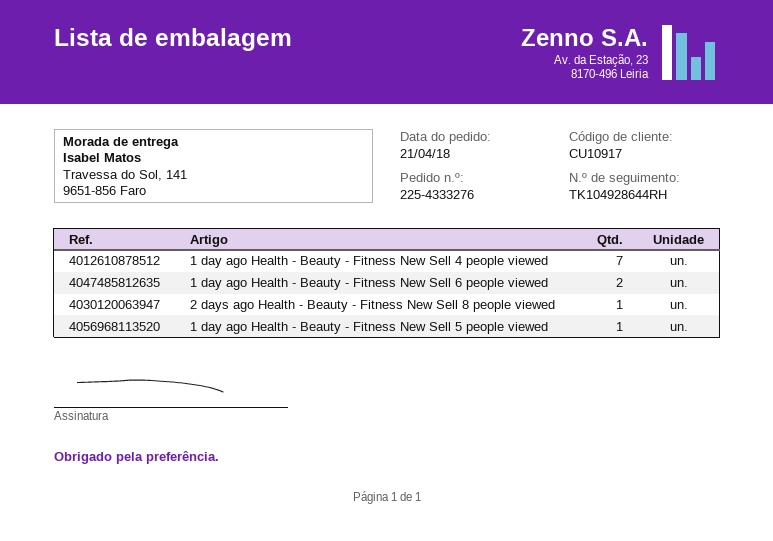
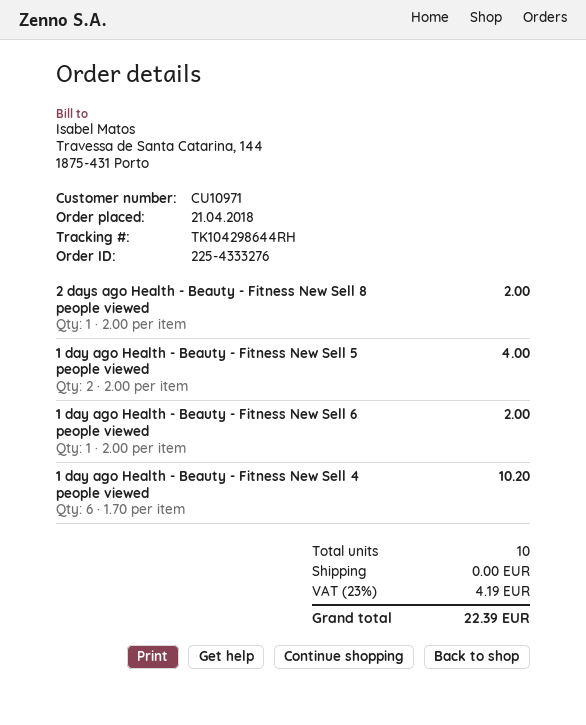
customer number: CU10917 -> CU10971
tracking number: TK104928644RH -> TK104298644RH
1 day ago Health - Beauty - Fitness New Sell 4 people viewed: 7 -> 6
1 day ago Health - Beauty - Fitness New Sell 6 people viewed: 2 -> 1
1 day ago Health - Beauty - Fitness New Sell 5 people viewed: 1 -> 2

